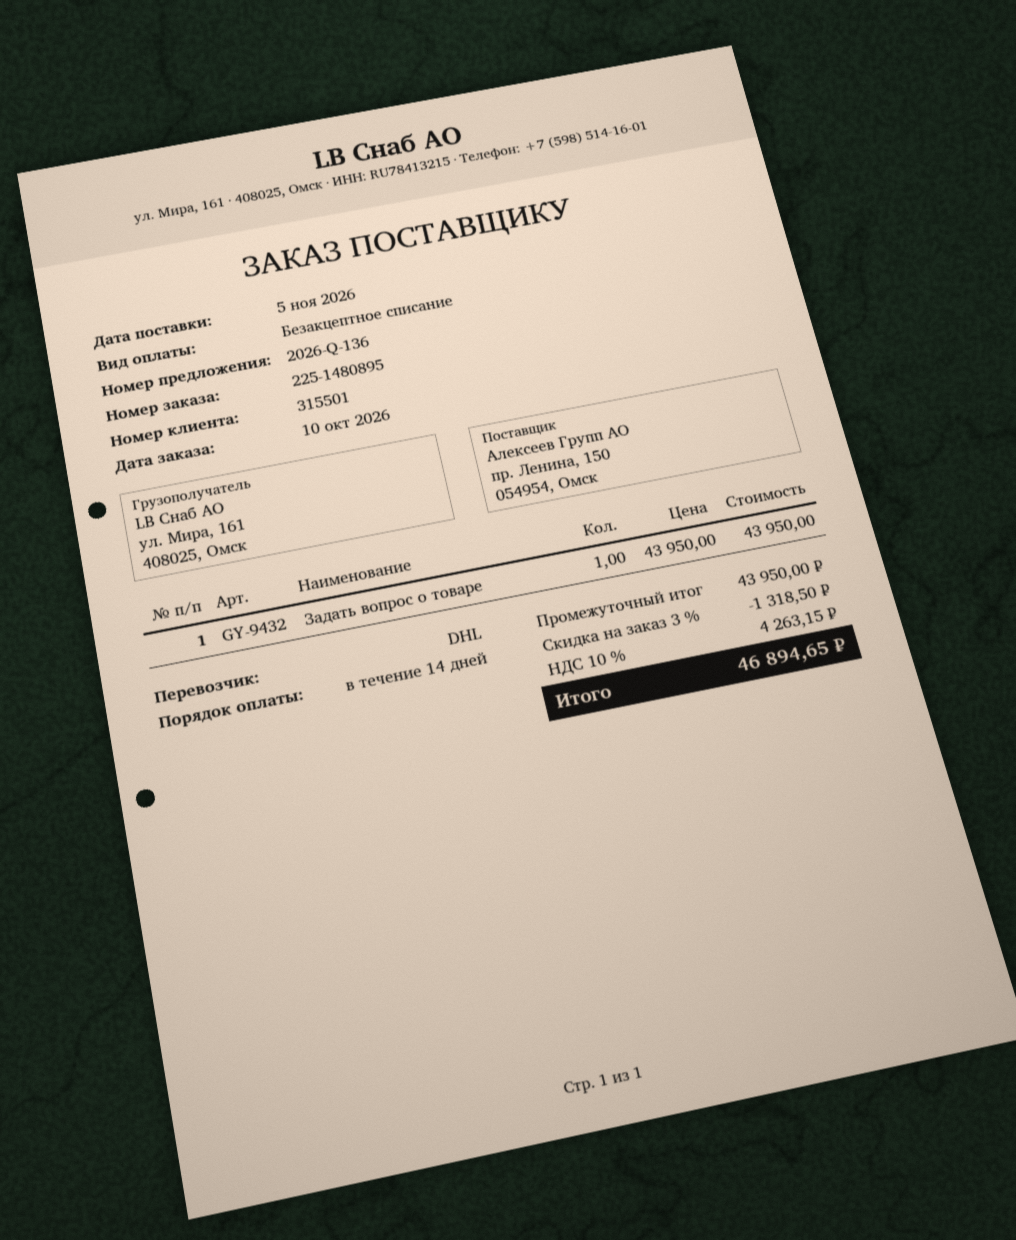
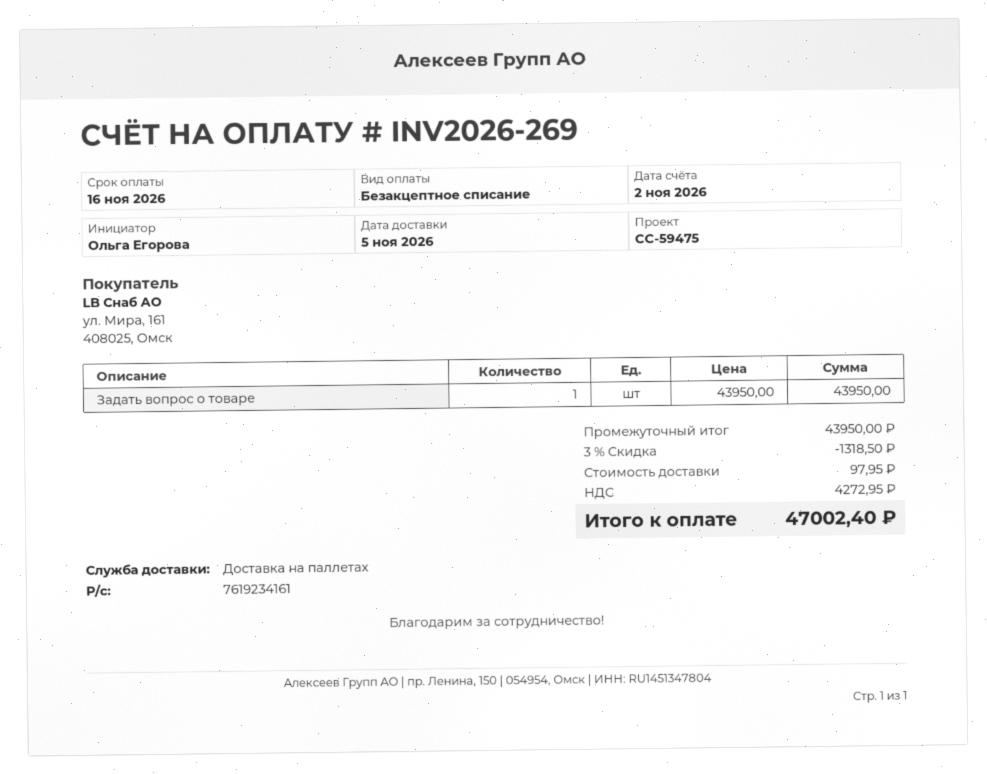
shipping method: DHL -> pallet freight
shipping: none -> 97.95
tax: 4263.15 -> 4272.95
total: 46894.65 -> 47002.40

